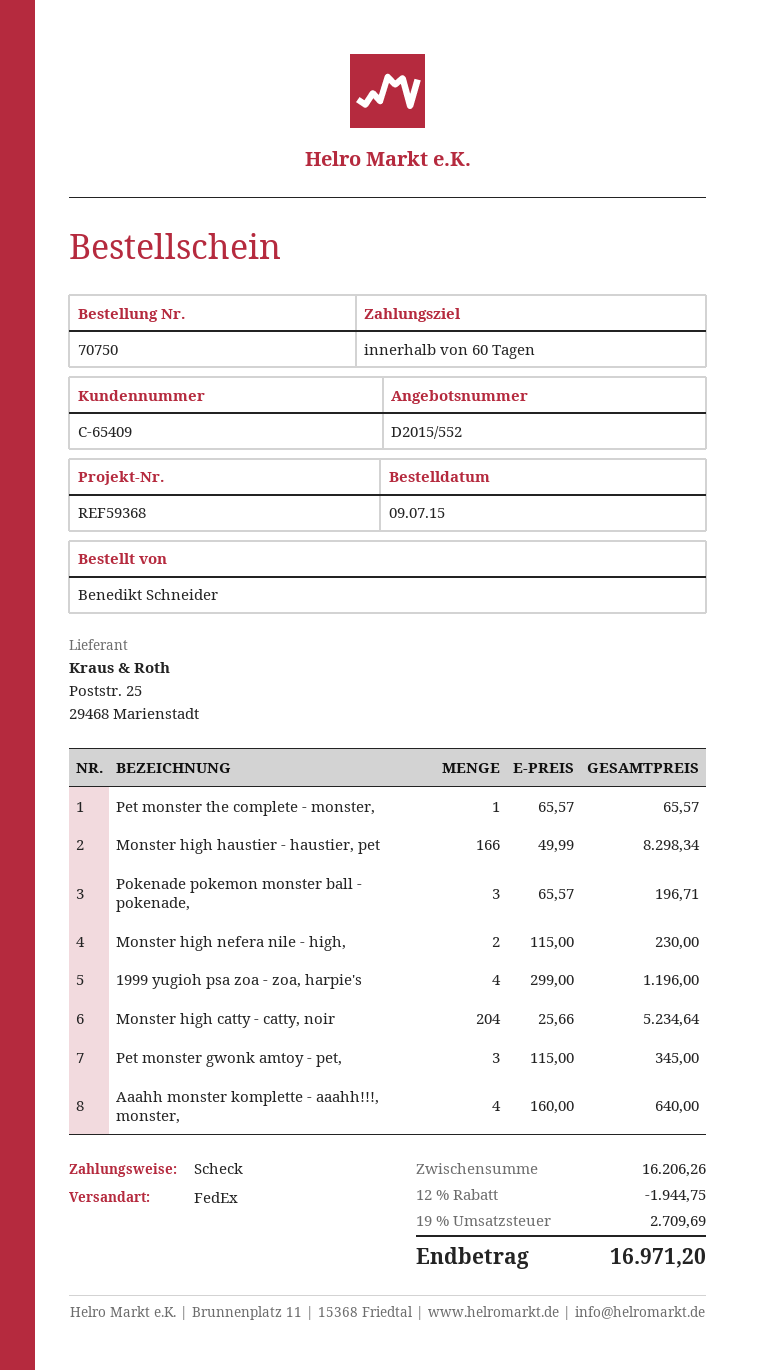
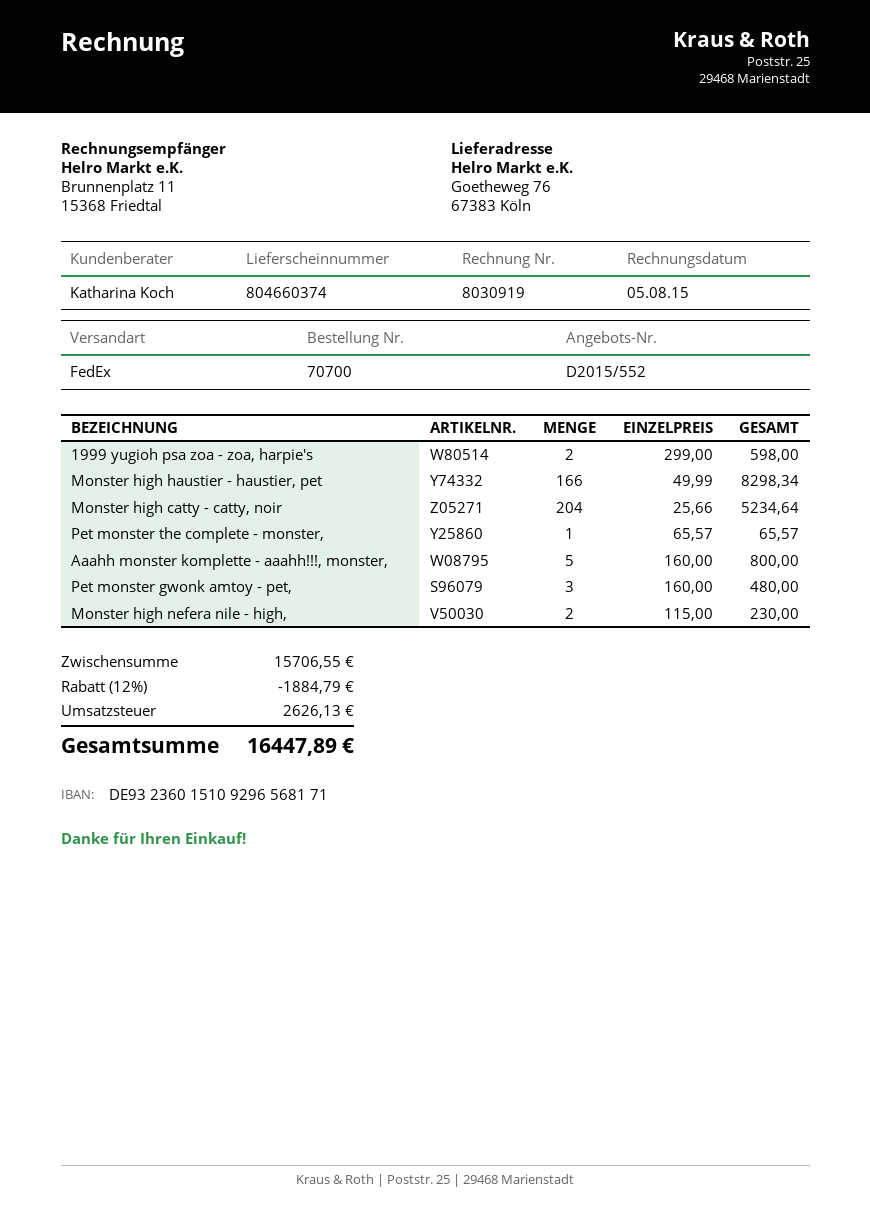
order number: 70750 -> 70700
Pokenade pokemon monster ball - pokenade,: 3 x 65.57 = 196.71 -> none
1999 yugioh psa zoa - zoa, harpie's: 4 x 299.00 = 1196.00 -> 2 x 299.00 = 598.00
Pet monster gwonk amtoy - pet,: 3 x 115.00 = 345.00 -> 3 x 160.00 = 480.00
Aaahh monster komplette - aaahh!!!, monster,: 4 x 160.00 = 640.00 -> 5 x 160.00 = 800.00
subtotal: 16206.26 -> 15706.55
discount: 12% = 1944.75 -> 12% = 1884.79
tax: 2709.69 -> 2626.13
total: 16971.20 -> 16447.89

